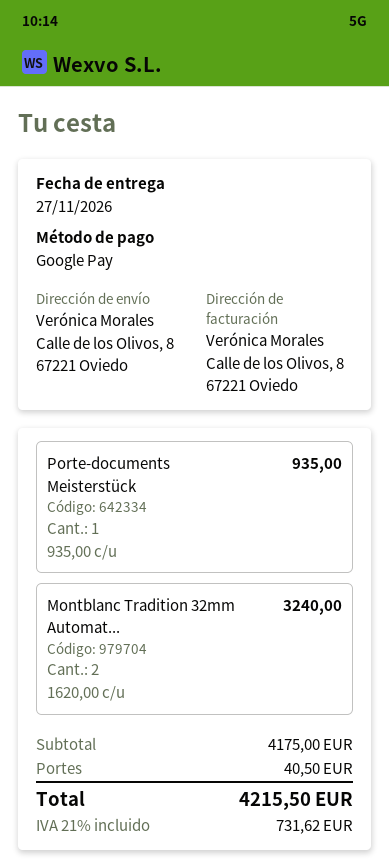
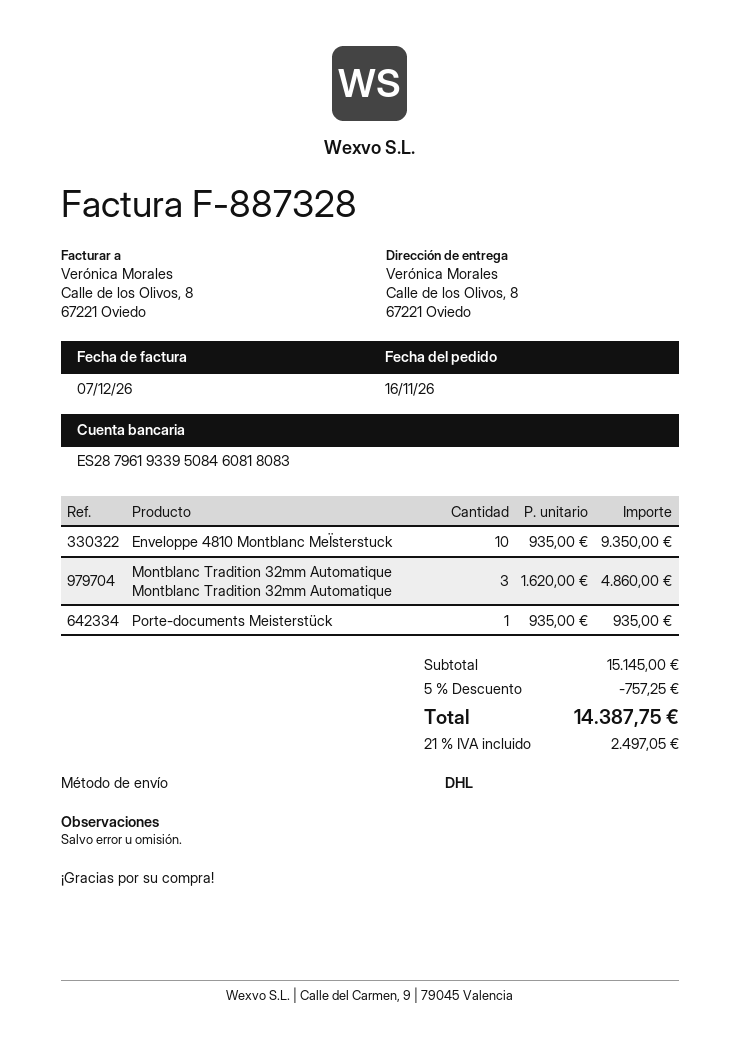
Montblanc Tradition 32mm Automat...: 2 x 1620.00 = 3240.00 -> 3 x 1620.00 = 4860.00
Enveloppe 4810 Montblanc MeÏsterstuck: none -> 10 x 935.00 = 9350.00
subtotal: 4175.00 -> 15145.00
discount: none -> 5% = 757.25
shipping: 40.50 -> none
tax: 21% = 731.62 -> 21% = 2497.05
total: 4215.50 -> 14387.75

